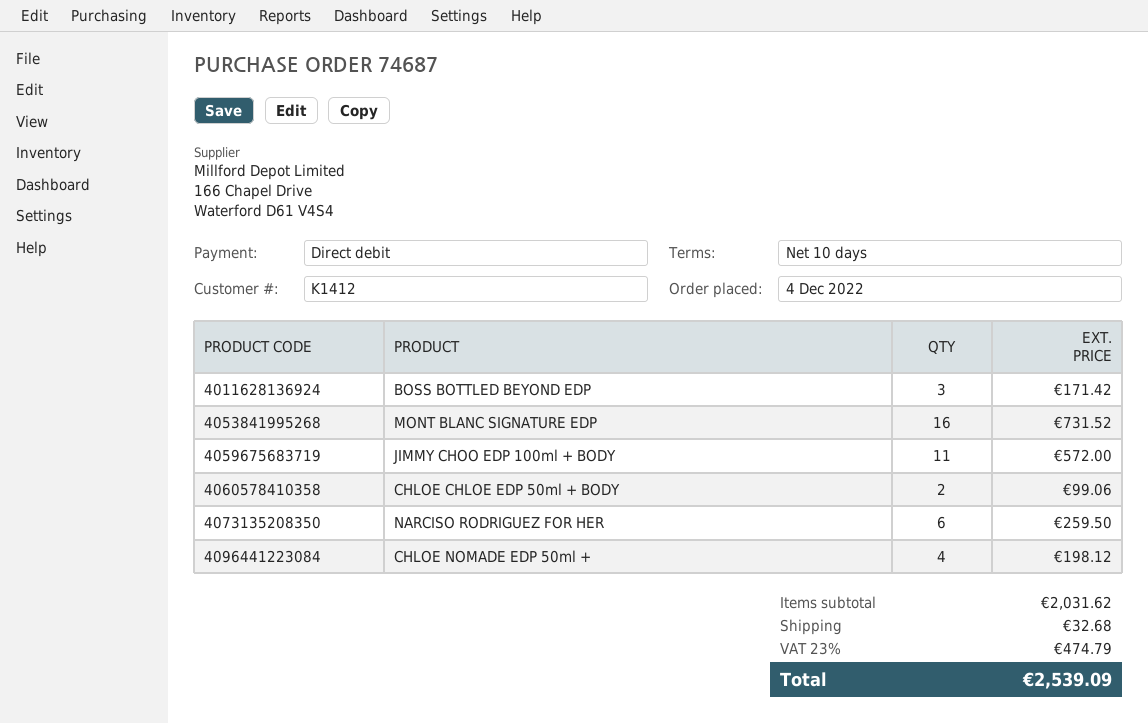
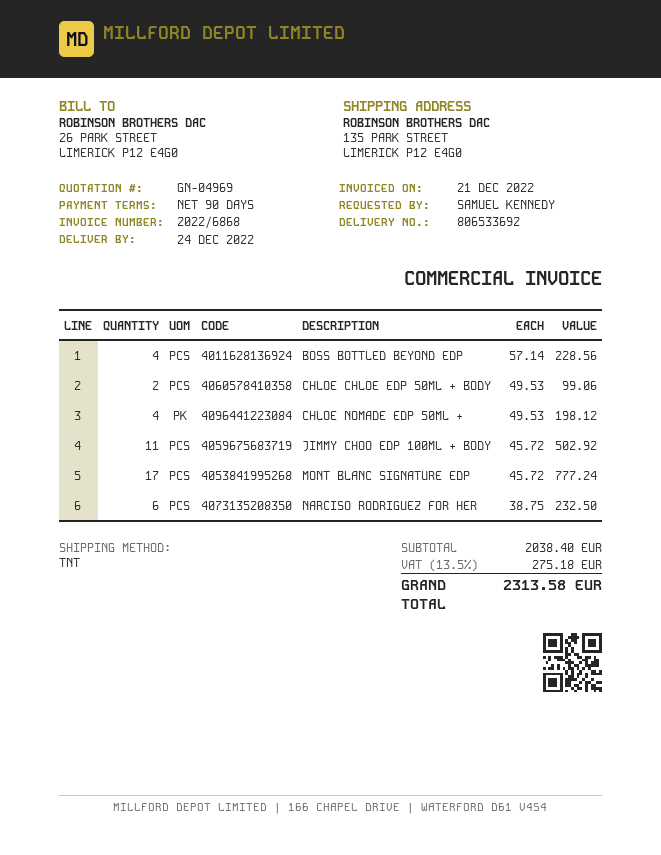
payment terms: 10 days -> 90 days
BOSS BOTTLED BEYOND EDP: 3 for 171.42 -> 4 for 228.56
MONT BLANC SIGNATURE EDP: 16 for 731.52 -> 17 for 777.24
JIMMY CHOO EDP 100ml + BODY: 11 for 572.00 -> 11 for 502.92
NARCISO RODRIGUEZ FOR HER: 6 for 259.50 -> 6 for 232.50
subtotal: 2031.62 -> 2038.40
shipping: 32.68 -> none
tax: 23% = 474.79 -> 13.5% = 275.18
total: 2539.09 -> 2313.58

